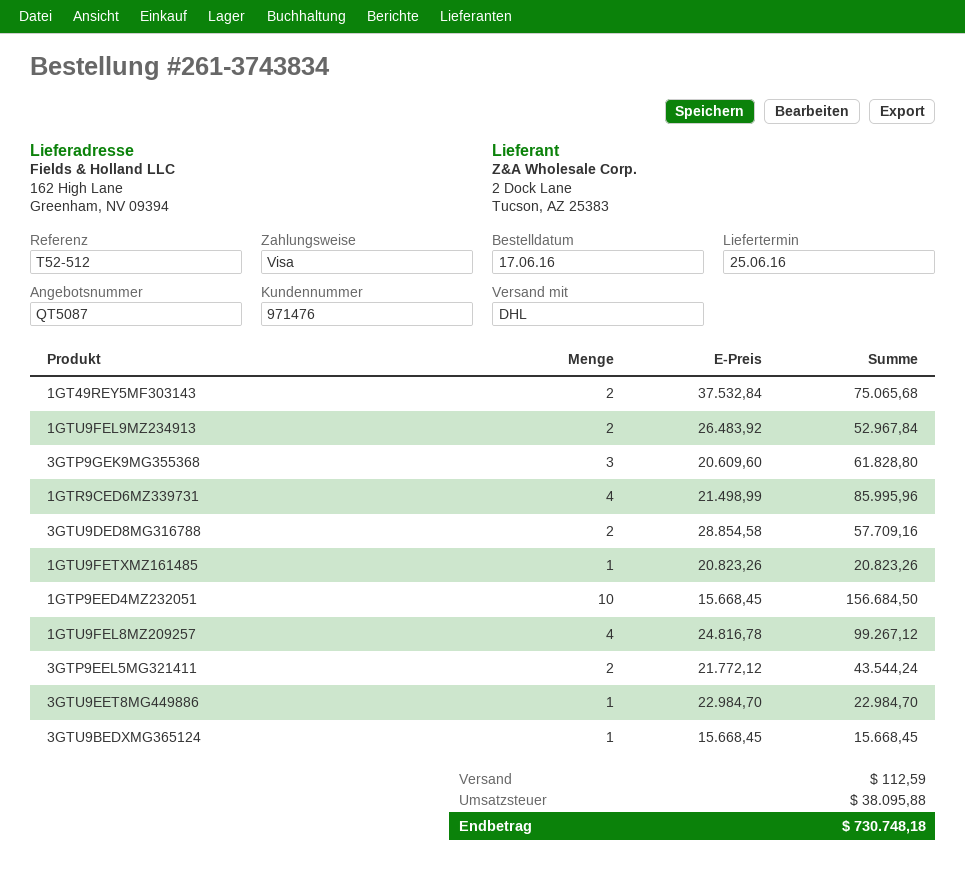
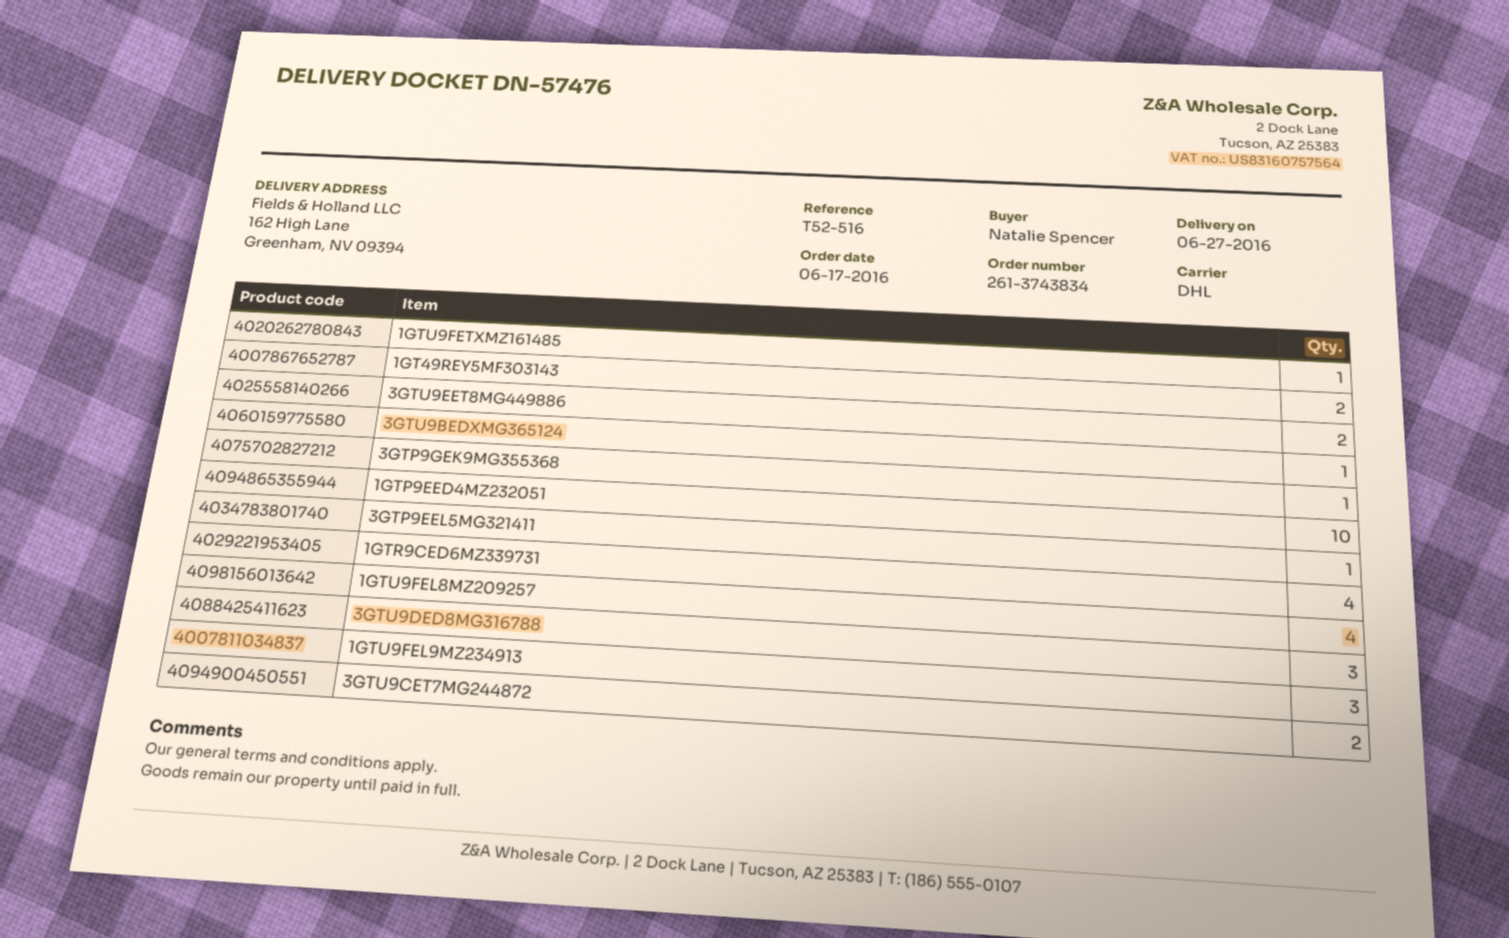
delivery date: 2016-06-25 -> 2016-06-27
reference: T52-512 -> T52-516
1GTU9FEL9MZ234913: 2 -> 3
3GTP9GEK9MG355368: 3 -> 1
3GTU9DED8MG316788: 2 -> 3
3GTP9EEL5MG321411: 2 -> 1
3GTU9EET8MG449886: 1 -> 2
3GTU9CET7MG244872: none -> 2

